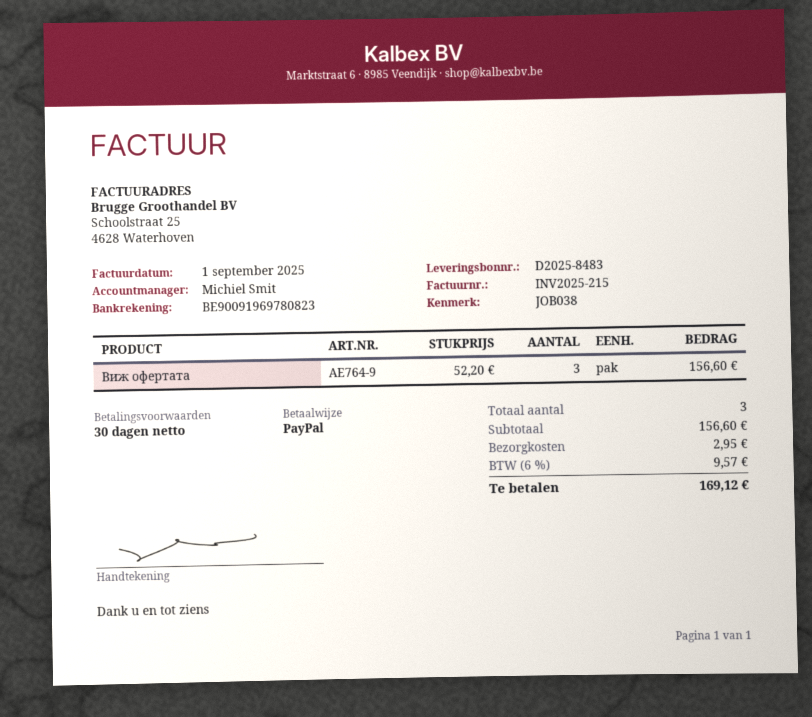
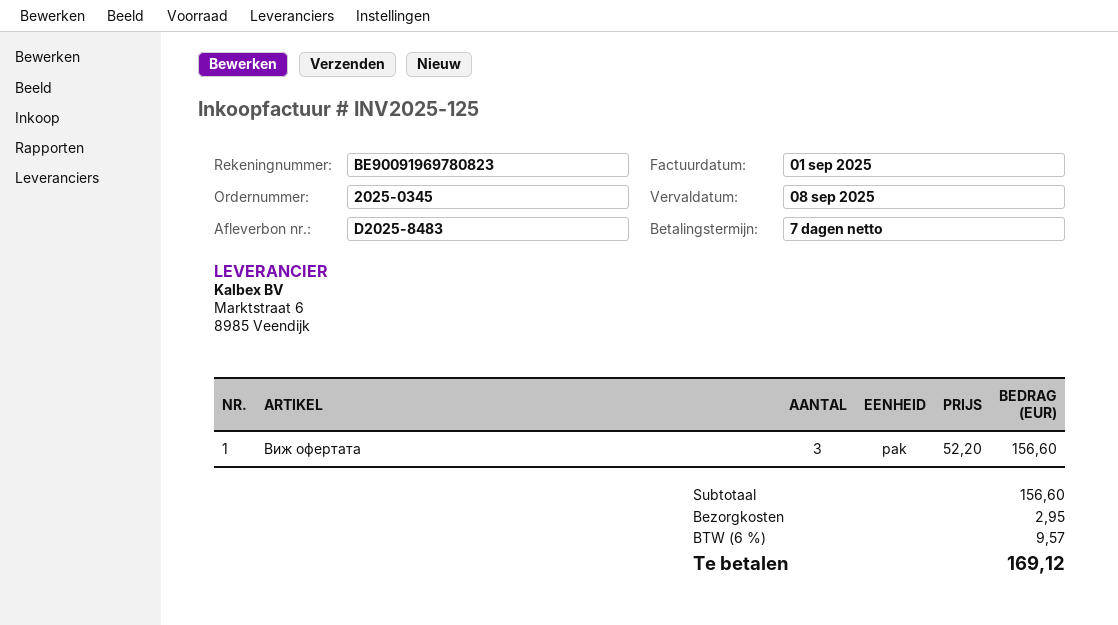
invoice number: INV2025-215 -> INV2025-125
payment terms: 30 days -> 7 days

